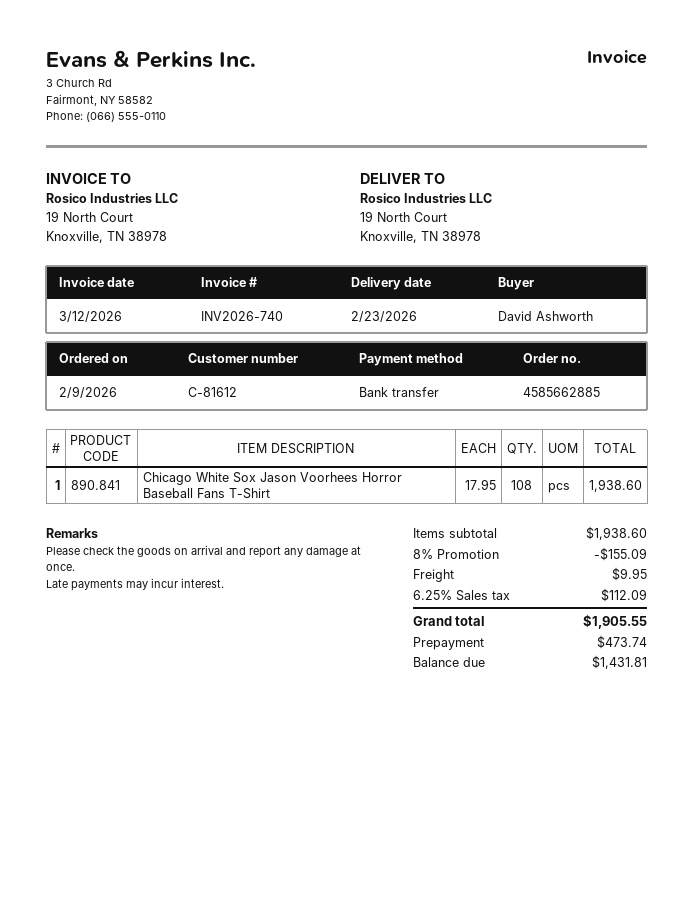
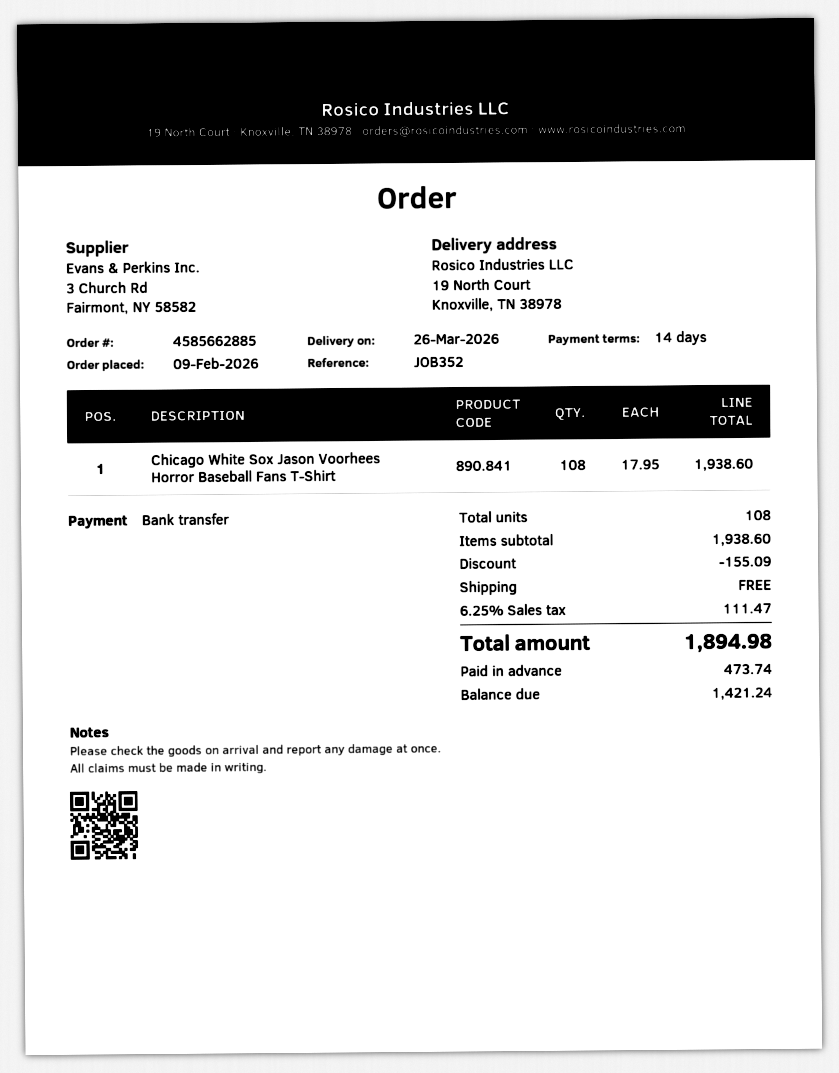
delivery date: 2026-02-23 -> 2026-03-26
shipping: 9.95 -> 0.00
tax: 6.25% = 112.09 -> 6.25% = 111.47
total: 1905.55 -> 1894.98
balance: 1431.81 -> 1421.24

